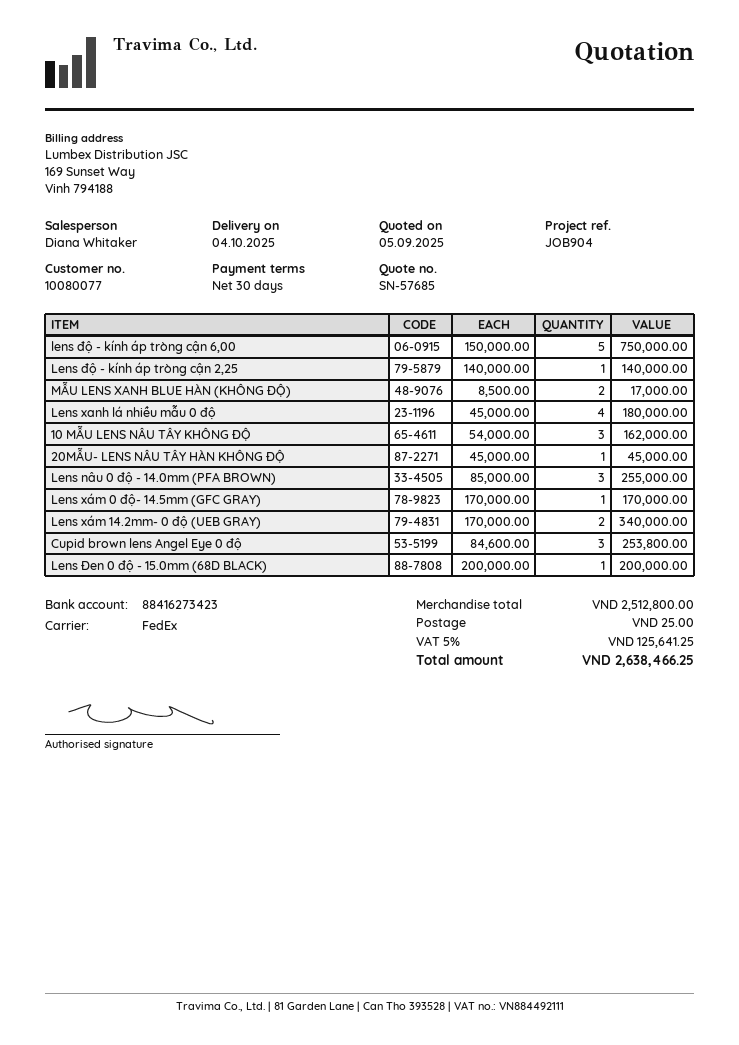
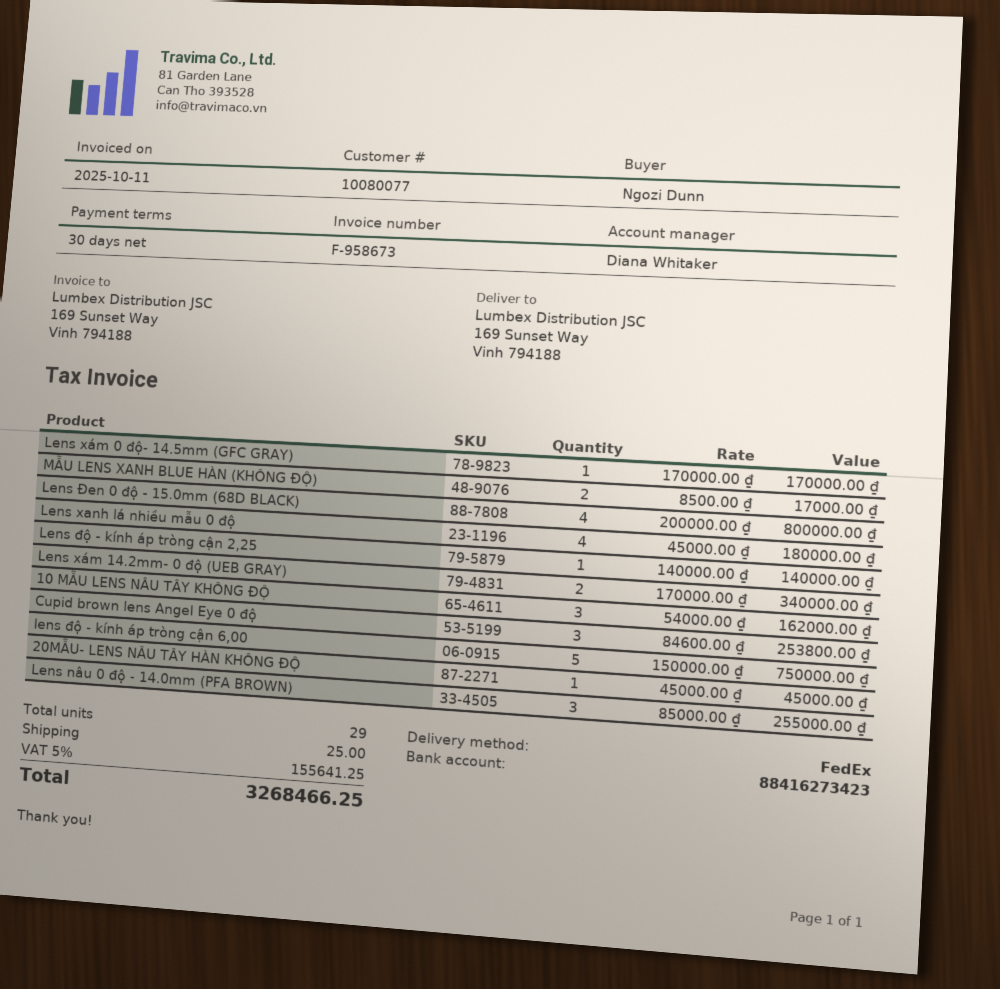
Lens Đen 0 độ - 15.0mm (68D BLACK): 1 x 200000.00 = 200000.00 -> 4 x 200000.00 = 800000.00
tax: 5% = 125641.25 -> 5% = 155641.25
total: 2638466.25 -> 3268466.25

